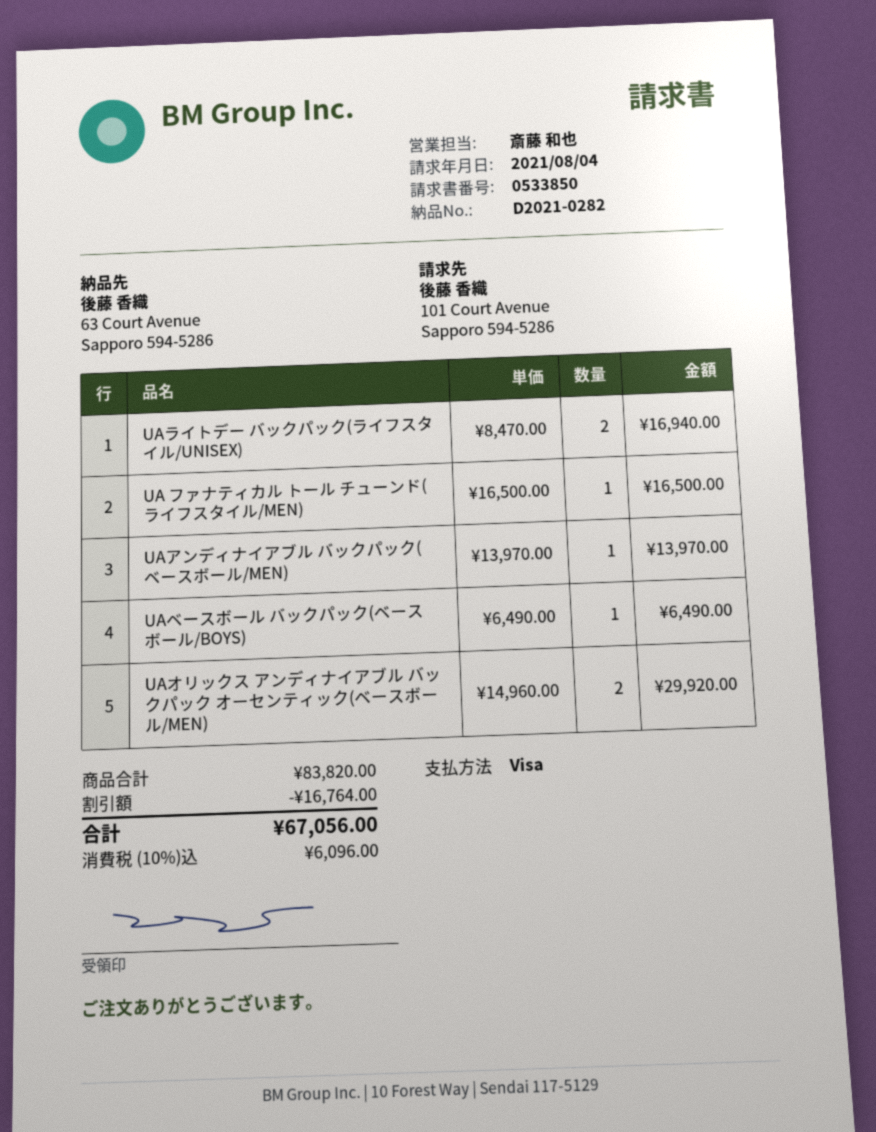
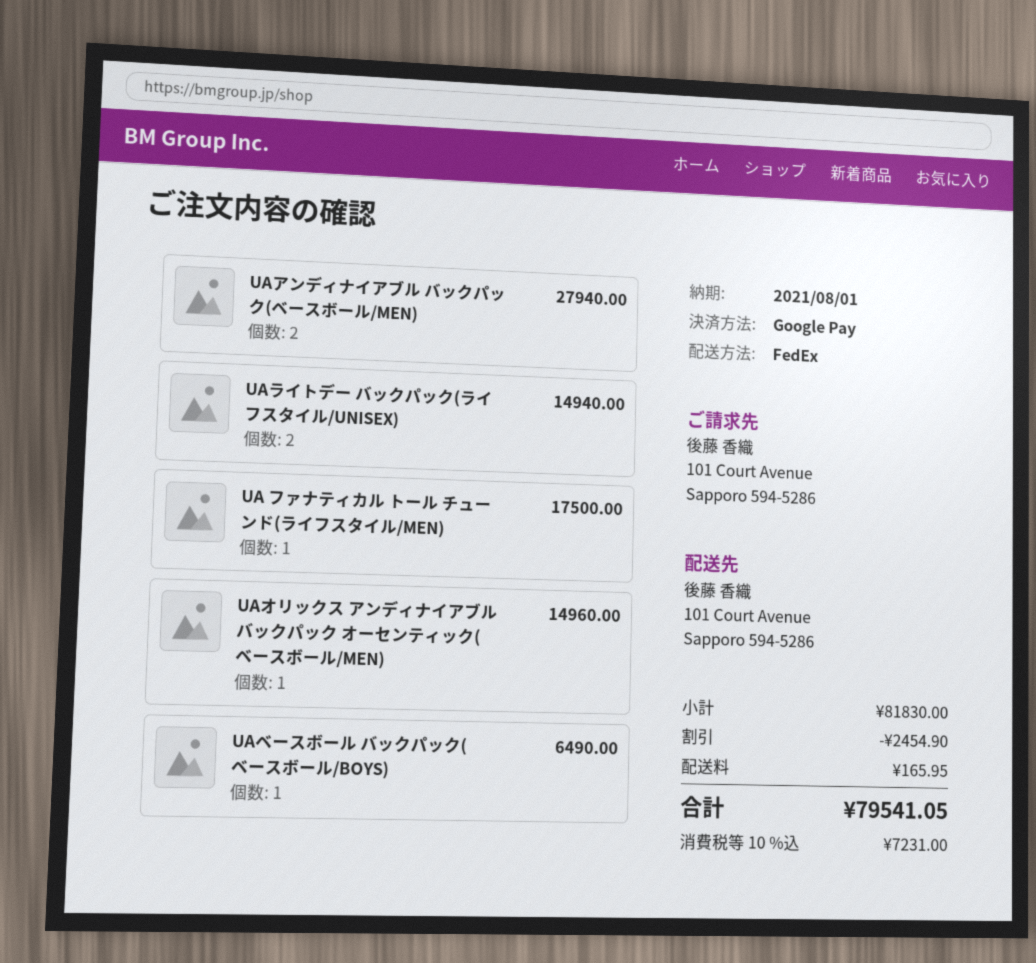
payment method: Visa -> Google Pay
ship to: 63 Court Avenue, Sapporo 594-5286 -> 101 Court Avenue, Sapporo 594-5286
UAライトデー バックパック(ライフスタイル/UNISEX): 2 for 16940.00 -> 2 for 14940.00
UA ファナティカル トール チューンド(ライフスタイル/MEN): 1 for 16500.00 -> 1 for 17500.00
UAアンディナイアブル バックパック(ベースボール/MEN): 1 for 13970.00 -> 2 for 27940.00
UAオリックス アンディナイアブル バックパック オーセンティック(ベースボール/MEN): 2 for 29920.00 -> 1 for 14960.00
subtotal: 83820.00 -> 81830.00
discount: 16764.00 -> 2454.90
shipping: none -> 165.95
tax: 10% = 6096.00 -> 10% = 7231.00
total: 67056.00 -> 79541.05

